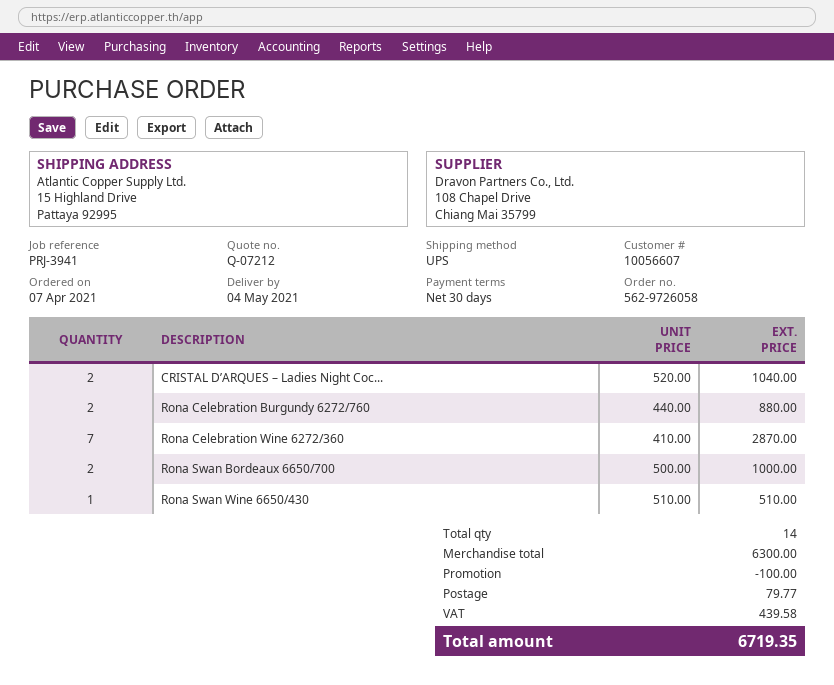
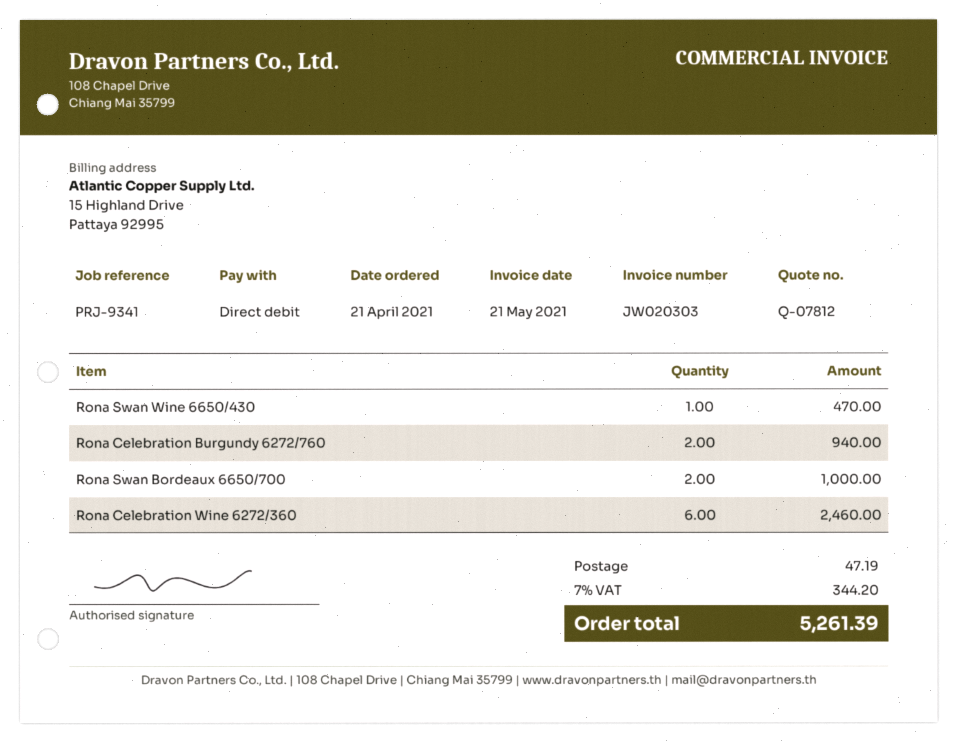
quote number: Q-07212 -> Q-07812
order date: 2021-04-07 -> 2021-04-21
reference: PRJ-3941 -> PRJ-9341
CRISTAL D’ARQUES – Ladies Night Coc...: 2 for 1040.00 -> none
Rona Celebration Burgundy 6272/760: 2 for 880.00 -> 2 for 940.00
Rona Celebration Wine 6272/360: 7 for 2870.00 -> 6 for 2460.00
Rona Swan Wine 6650/430: 1 for 510.00 -> 1 for 470.00
discount: 100.00 -> none
shipping: 79.77 -> 47.19
tax: 439.58 -> 344.20
total: 6719.35 -> 5261.39

